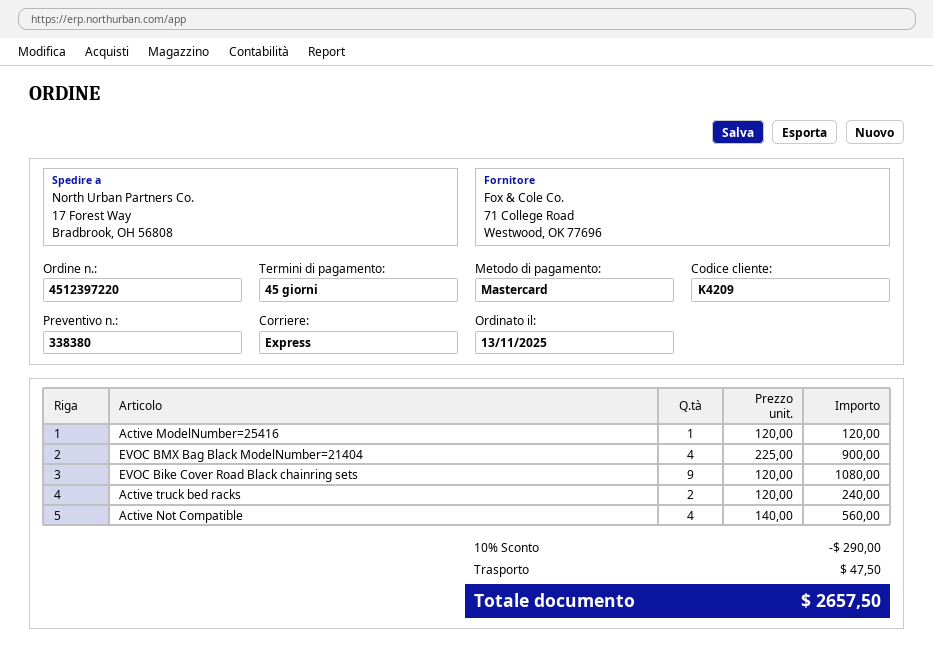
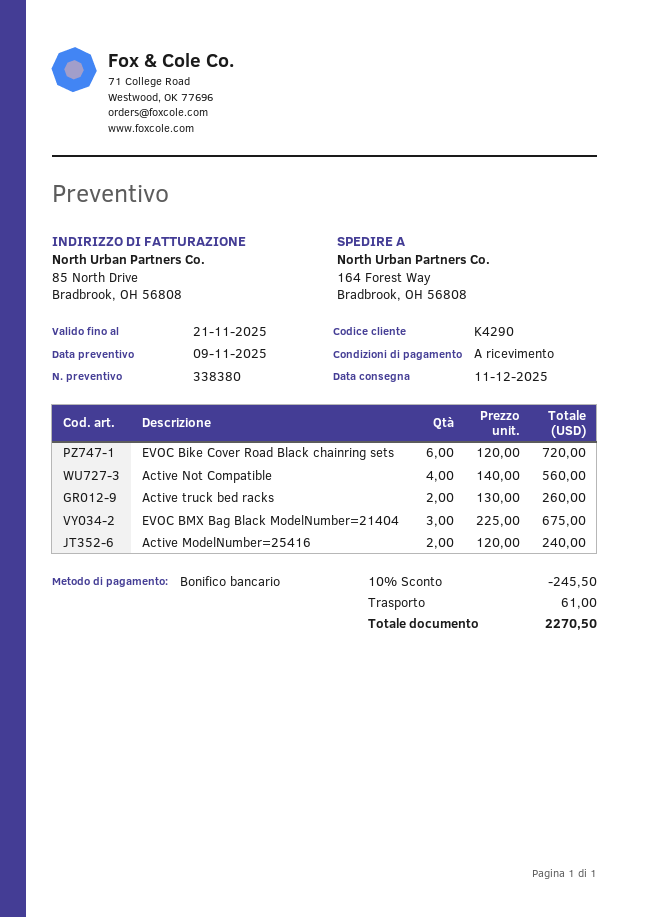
payment terms: 45 days -> on receipt
customer number: K4209 -> K4290
payment method: Mastercard -> bank transfer
ship to: 17 Forest Way, Bradbrook, OH 56808 -> 164 Forest Way, Bradbrook, OH 56808
Active ModelNumber=25416: 1 x 120.00 = 120.00 -> 2 x 120.00 = 240.00
EVOC BMX Bag Black ModelNumber=21404: 4 x 225.00 = 900.00 -> 3 x 225.00 = 675.00
EVOC Bike Cover Road Black chainring sets: 9 x 120.00 = 1080.00 -> 6 x 120.00 = 720.00
Active truck bed racks: 2 x 120.00 = 240.00 -> 2 x 130.00 = 260.00
discount: 10% = 290.00 -> 10% = 245.50
shipping: 47.50 -> 61.00
total: 2657.50 -> 2270.50

